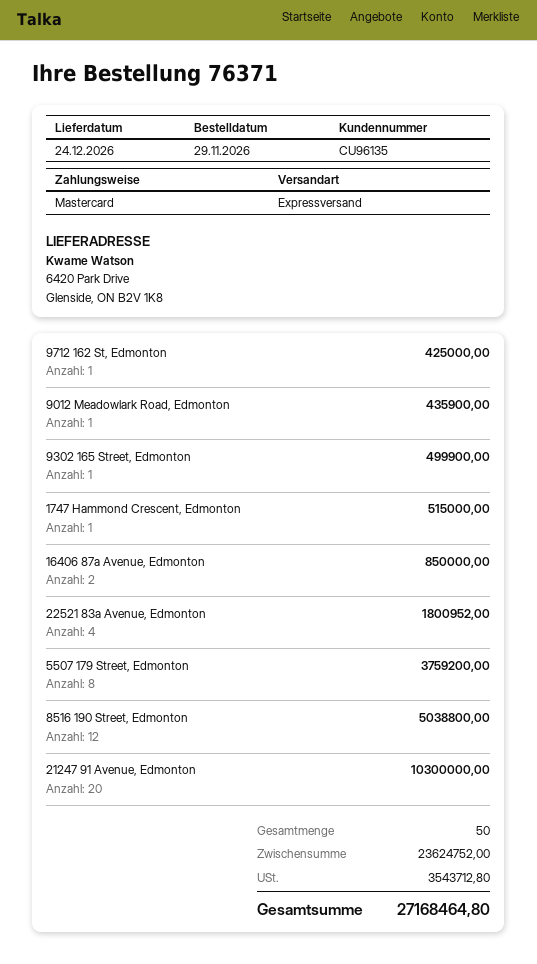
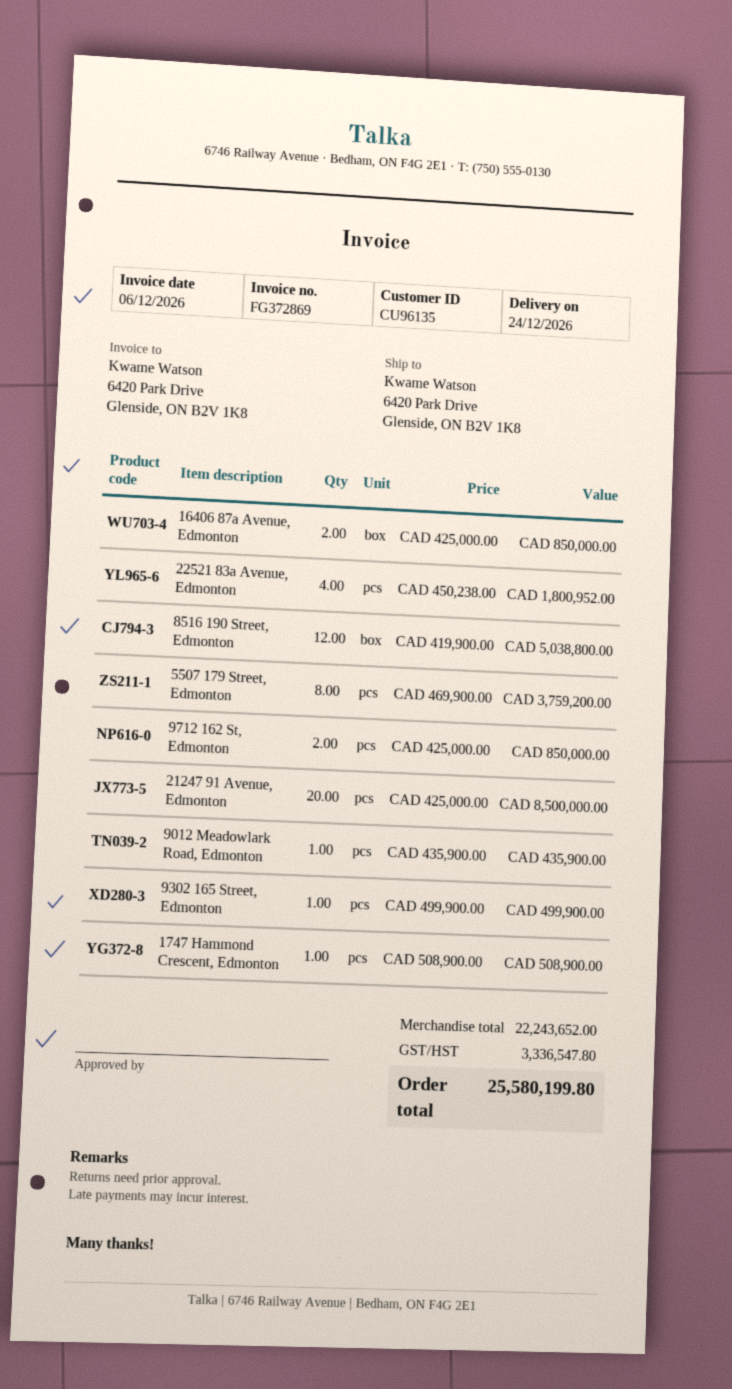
9712 162 St, Edmonton: 1 for 425000.00 -> 2 for 850000.00
1747 Hammond Crescent, Edmonton: 1 for 515000.00 -> 1 for 508900.00
21247 91 Avenue, Edmonton: 20 for 10300000.00 -> 20 for 8500000.00
subtotal: 23624752.00 -> 22243652.00
tax: 3543712.80 -> 3336547.80
total: 27168464.80 -> 25580199.80

